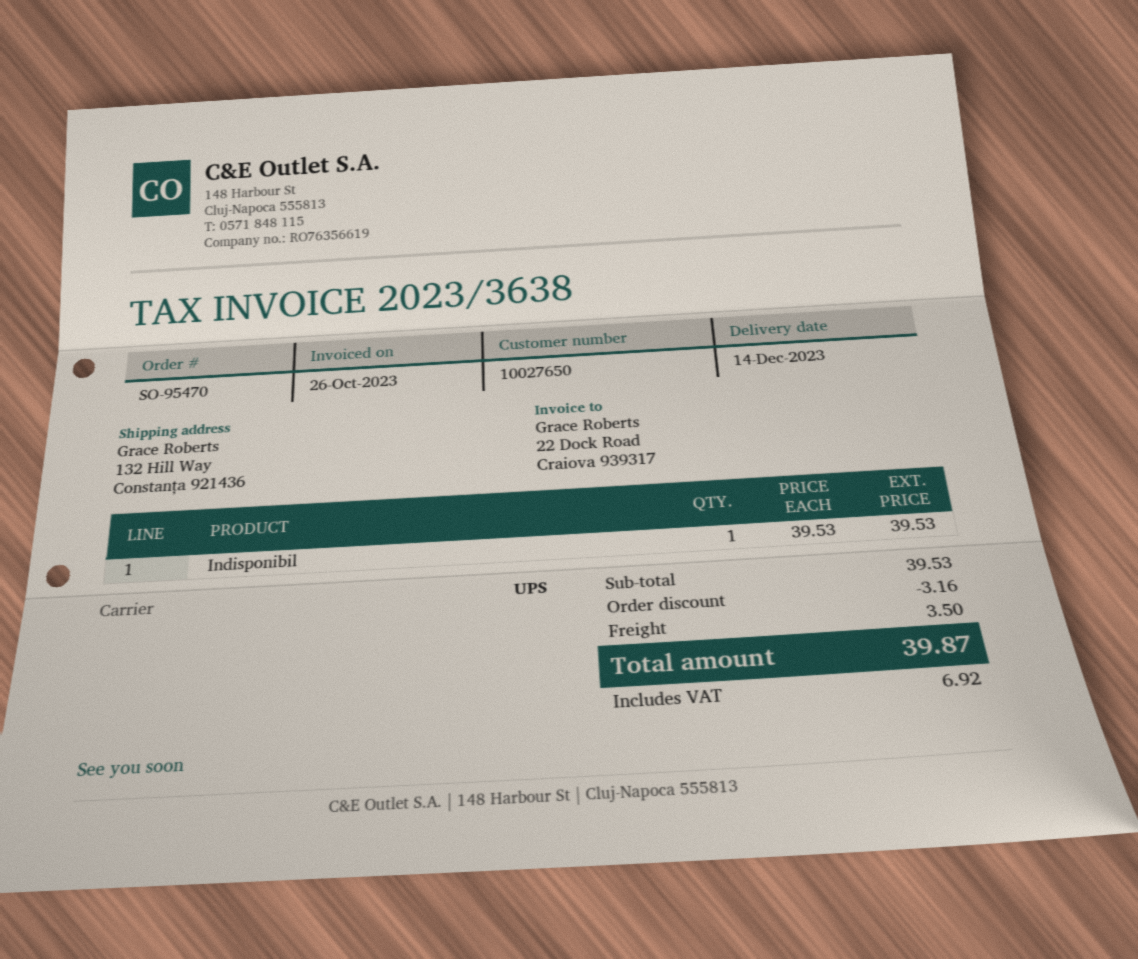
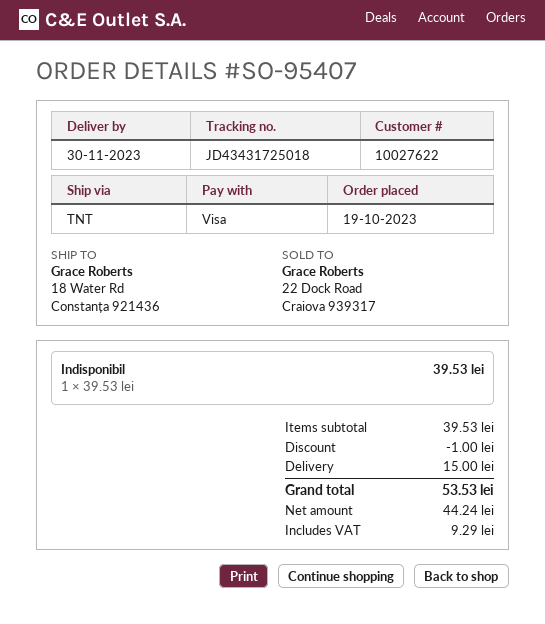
order number: SO-95470 -> SO-95407
delivery date: 2023-12-14 -> 2023-11-30
customer number: 10027650 -> 10027622
shipping method: UPS -> TNT
ship to: 132 Hill Way, Constanța 921436 -> 18 Water Rd, Constanța 921436
discount: 3.16 -> 1.00
shipping: 3.50 -> 15.00
tax: 6.92 -> 9.29
total: 39.87 -> 53.53

